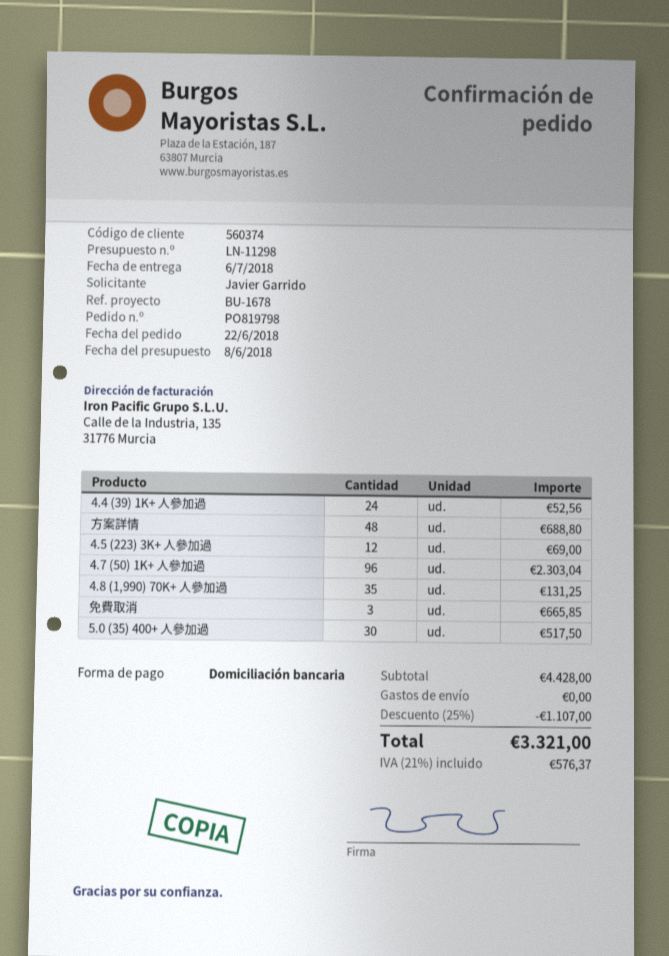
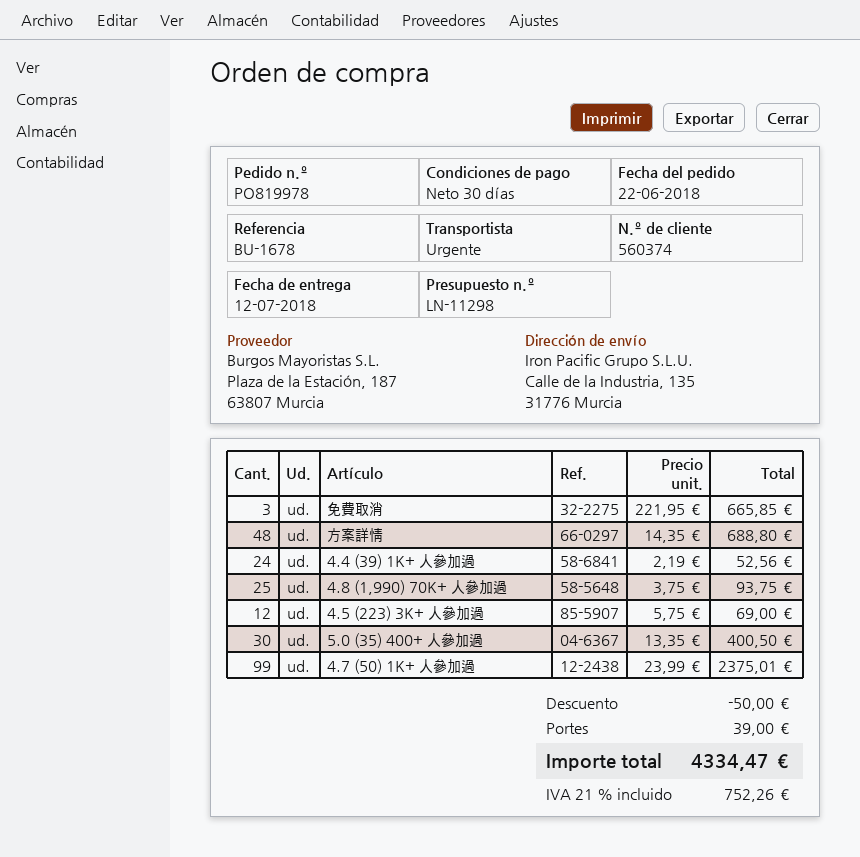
order number: PO819798 -> PO819978
delivery date: 2018-07-06 -> 2018-07-12
4.7 (50) 1K+ 人參加過: 96 for 2303.04 -> 99 for 2375.01
4.8 (1,990) 70K+ 人參加過: 35 for 131.25 -> 25 for 93.75
5.0 (35) 400+ 人參加過: 30 for 517.50 -> 30 for 400.50
discount: 1107.00 -> 50.00
shipping: 0.00 -> 39.00
tax: 21% = 576.37 -> 21% = 752.26
total: 3321.00 -> 4334.47

